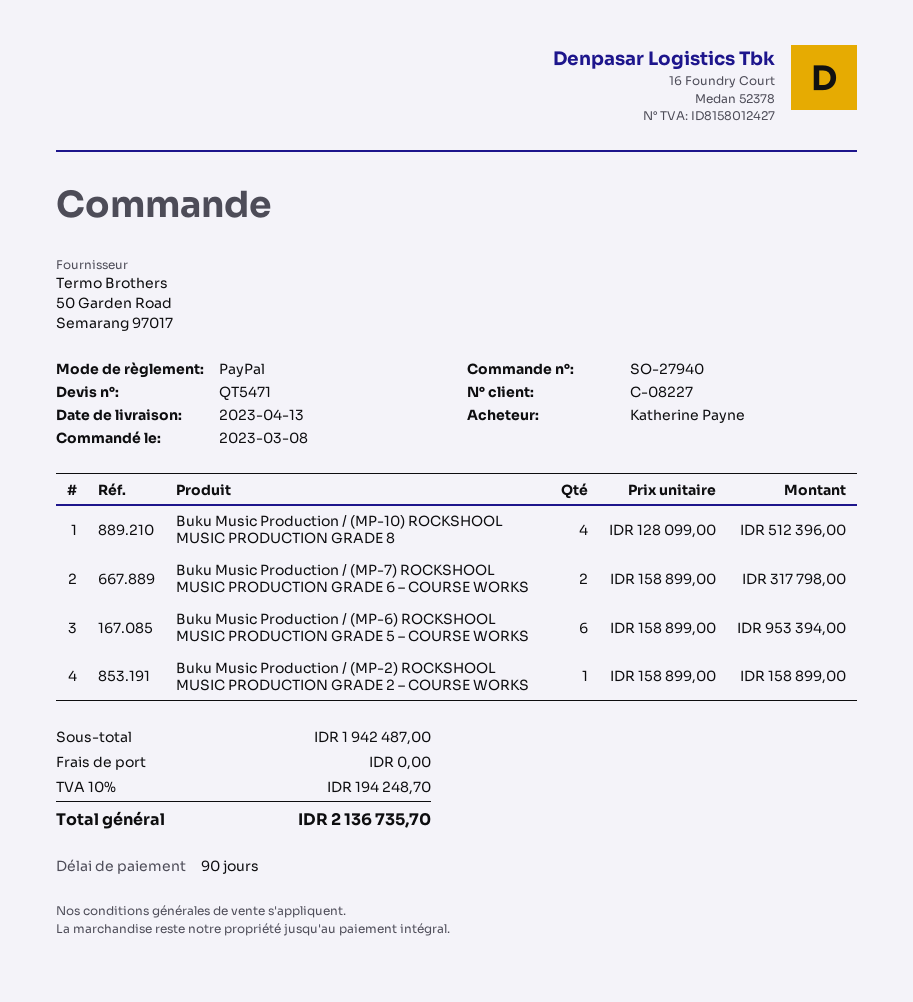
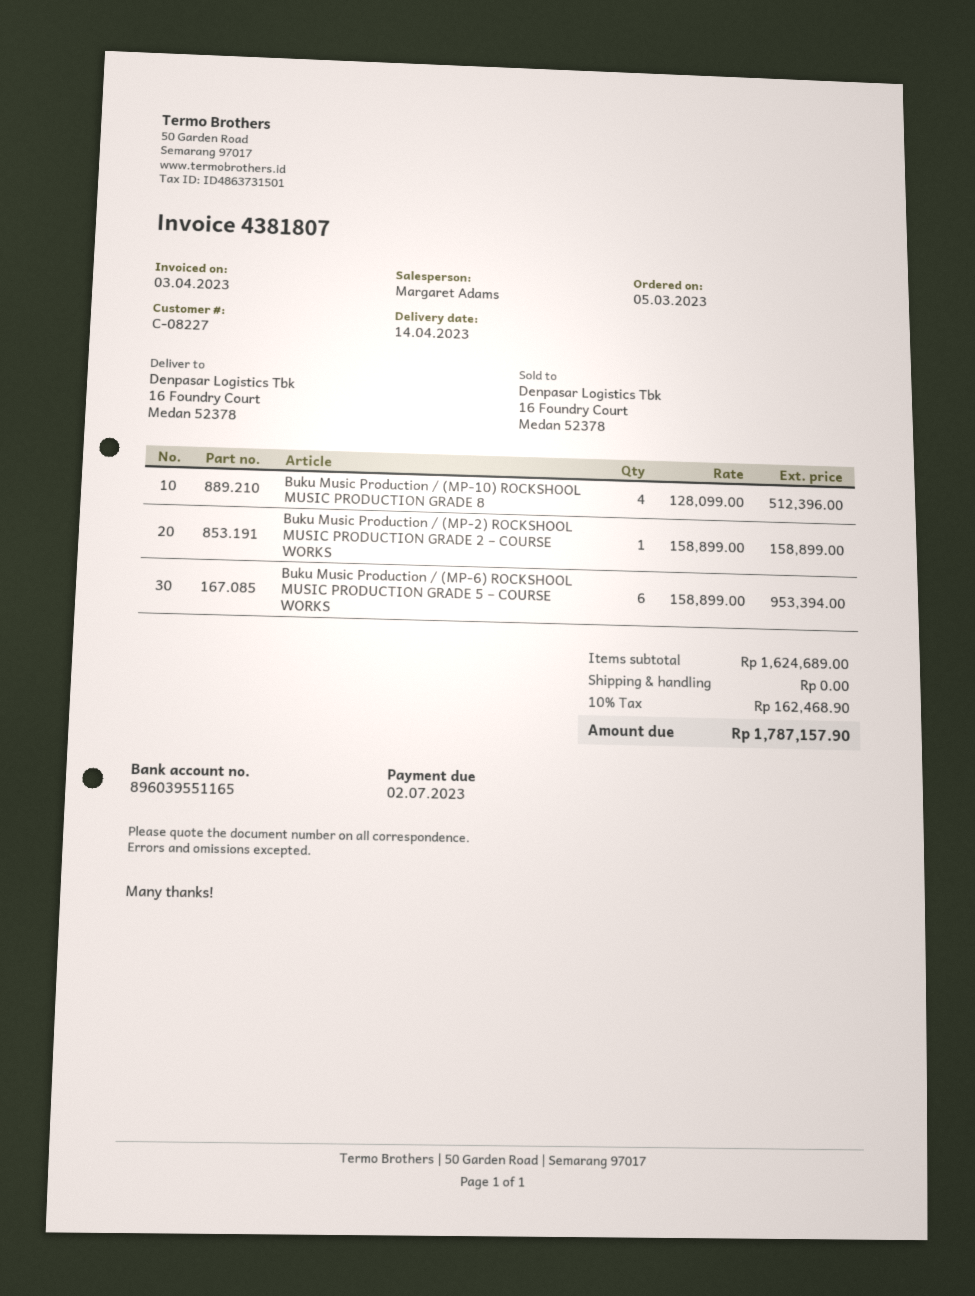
order date: 2023-03-08 -> 2023-03-05
delivery date: 2023-04-13 -> 2023-04-14
Buku Music Production / (MP-7) ROCKSHOOL MUSIC PRODUCTION GRADE 6 – COURSE WORKS: 2 x 158899.00 = 317798.00 -> none
subtotal: 1942487.00 -> 1624689.00
tax: 10% = 194248.70 -> 10% = 162468.90
total: 2136735.70 -> 1787157.90

